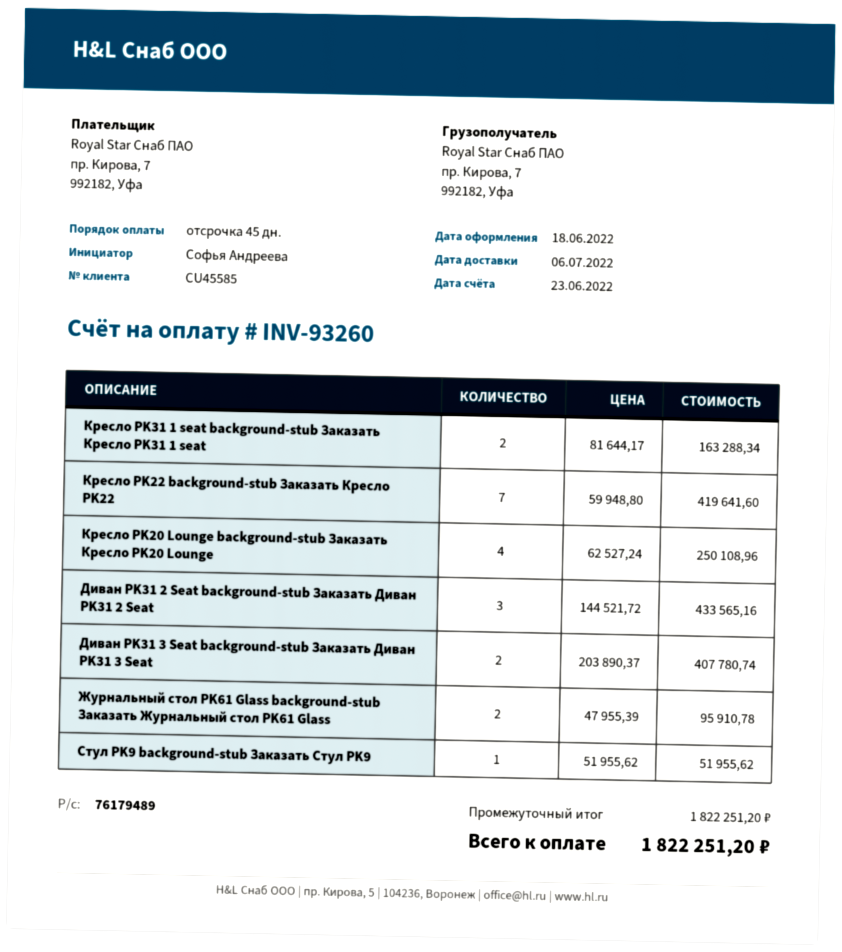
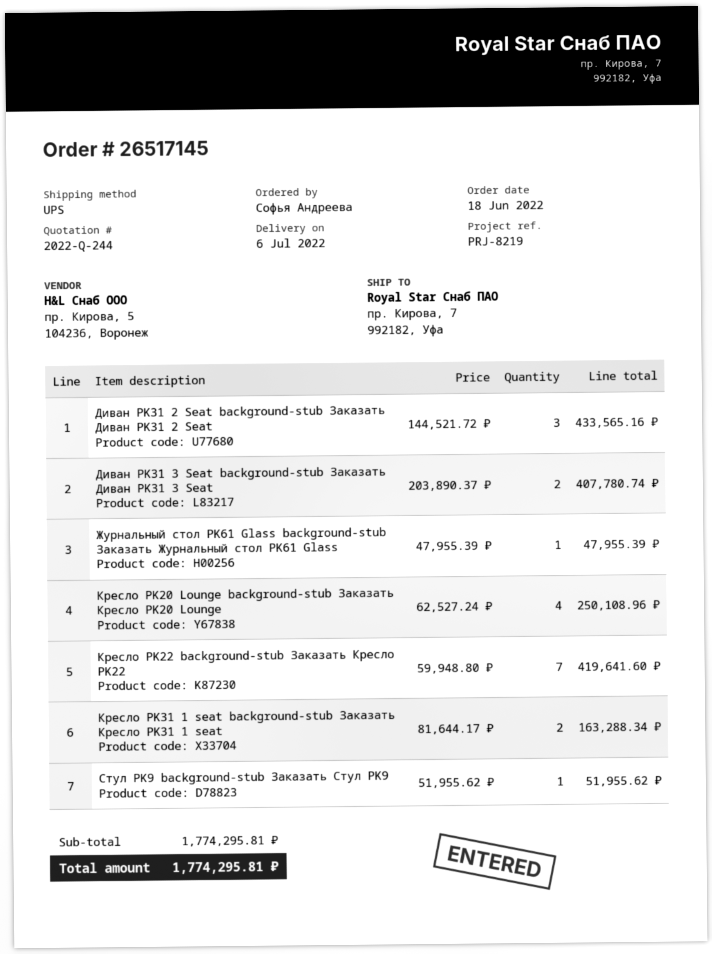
Журнальный стол PK61 Glass background-stub Заказать Журнальный стол PK61 Glass: 2 x 47955.39 = 95910.78 -> 1 x 47955.39 = 47955.39
subtotal: 1822251.20 -> 1774295.81
total: 1822251.20 -> 1774295.81

